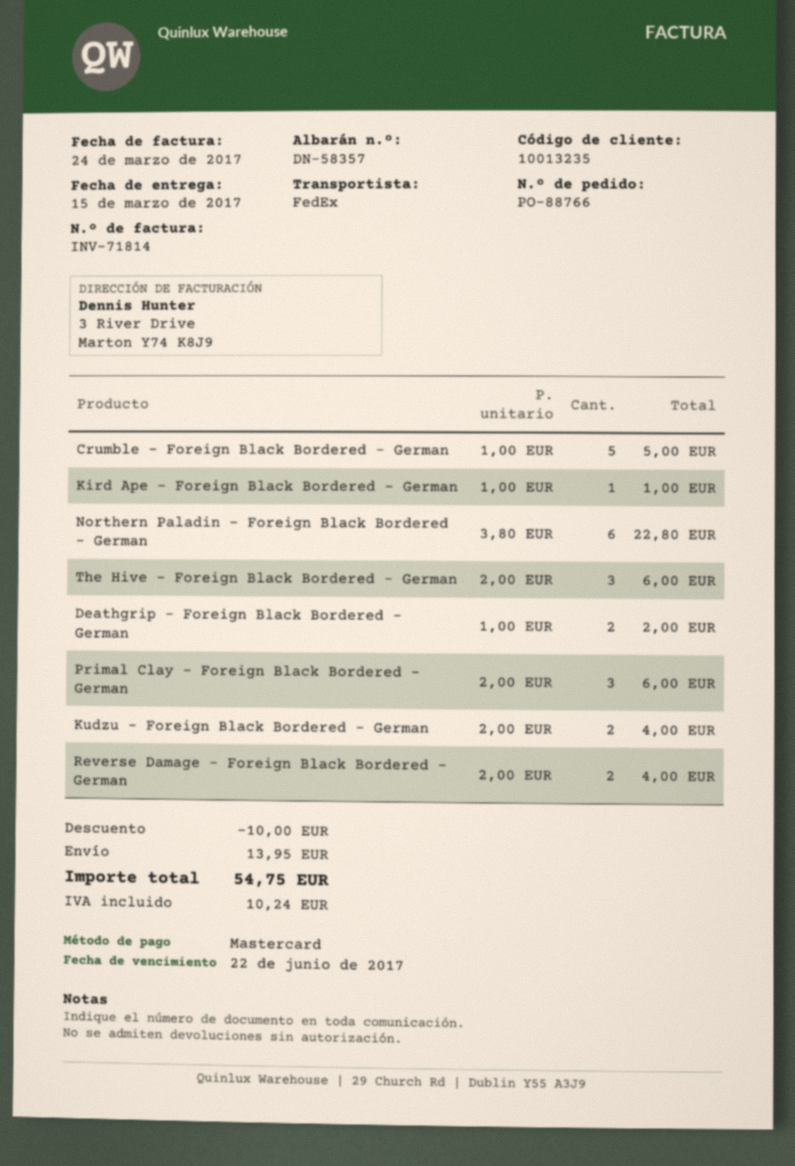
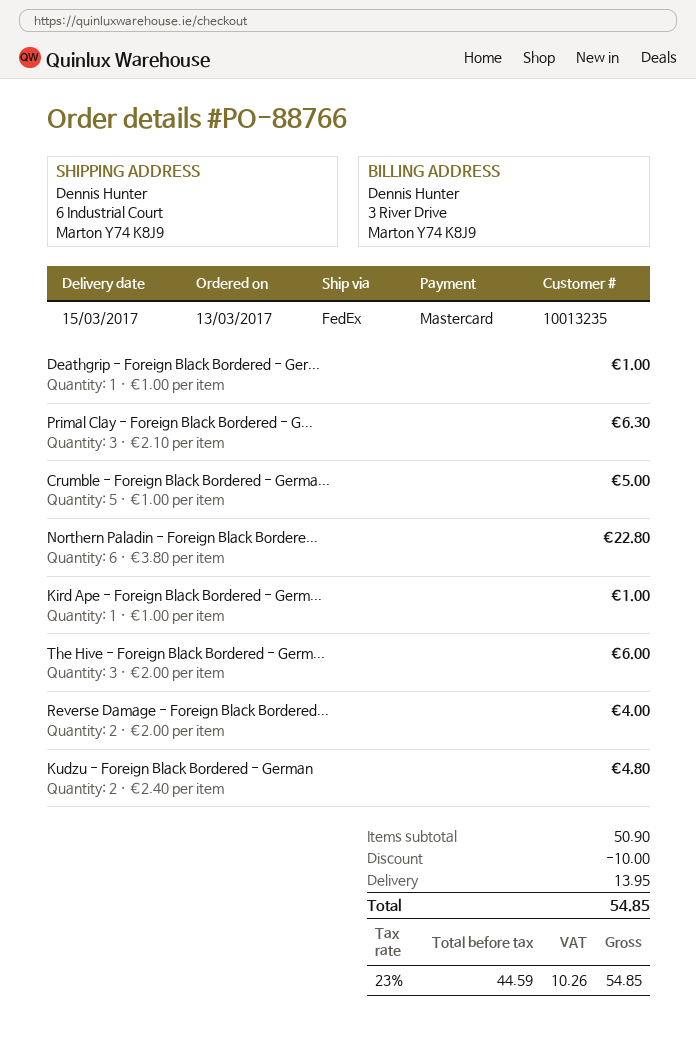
Deathgrip - Foreign Black Bordered - German: 2 x 1.00 = 2.00 -> 1 x 1.00 = 1.00
Primal Clay - Foreign Black Bordered - German: 3 x 2.00 = 6.00 -> 3 x 2.10 = 6.30
Kudzu - Foreign Black Bordered - German: 2 x 2.00 = 4.00 -> 2 x 2.40 = 4.80
tax: 10.24 -> 10.26
total: 54.75 -> 54.85

